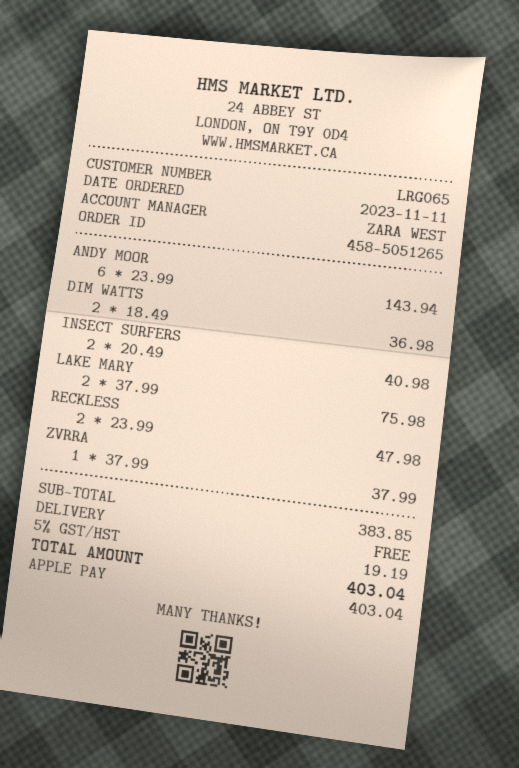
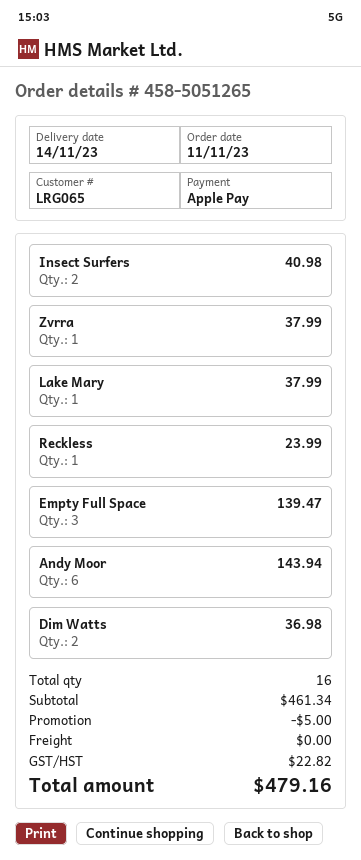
LAKE MARY: 2 for 75.98 -> 1 for 37.99
RECKLESS: 2 for 47.98 -> 1 for 23.99
Empty Full Space: none -> 3 for 139.47
subtotal: 383.85 -> 461.34
discount: none -> 5.00
tax: 19.19 -> 22.82
total: 403.04 -> 479.16

